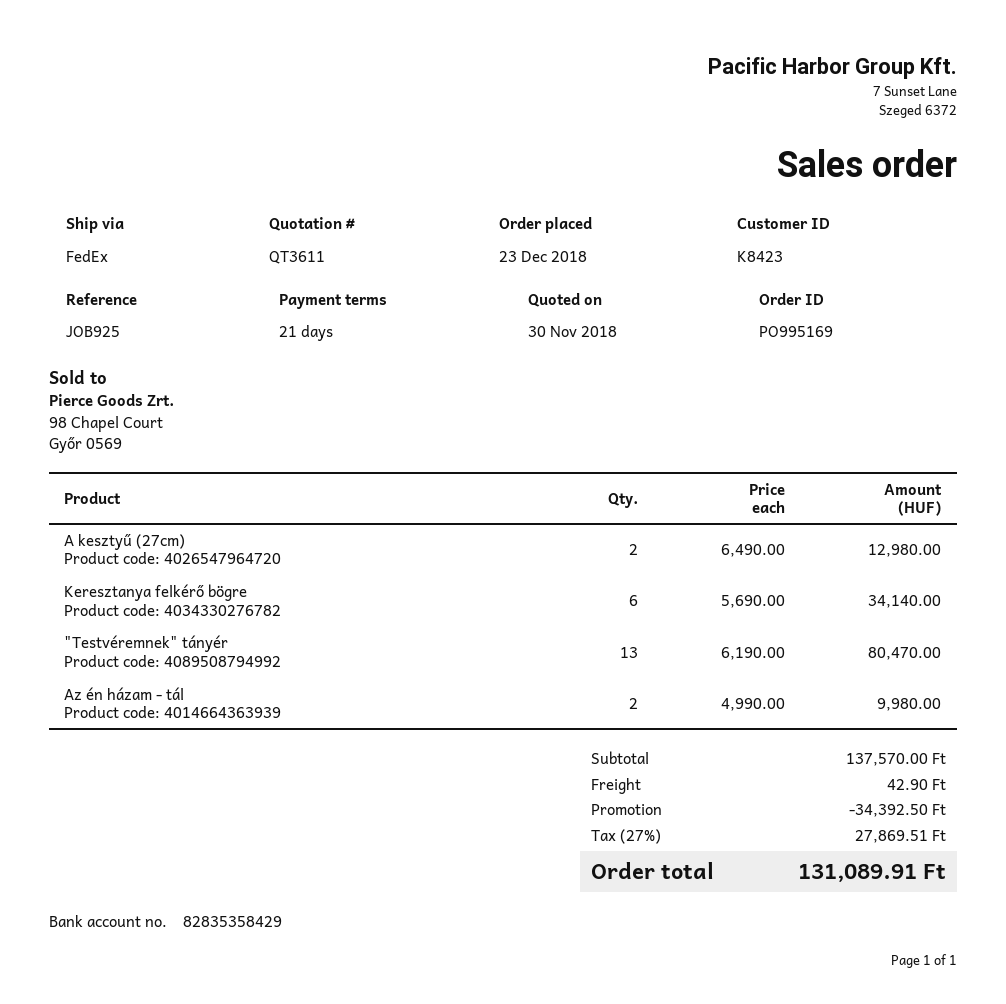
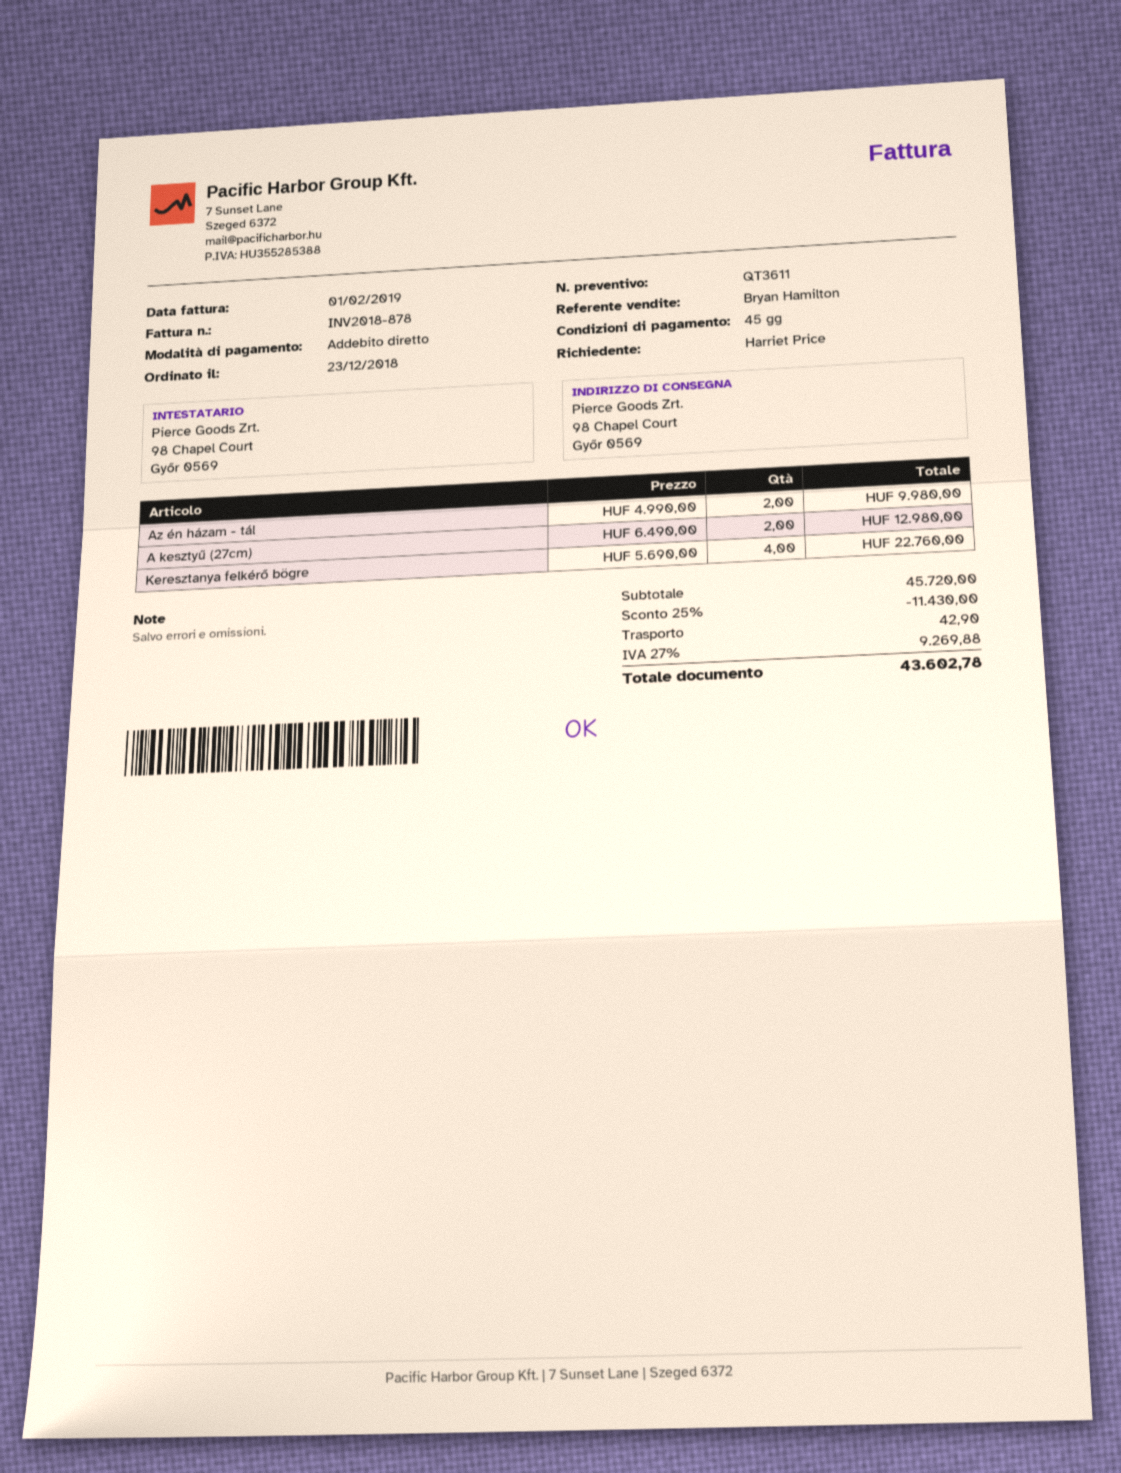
payment terms: 21 days -> 45 days
Keresztanya felkérő bögre: 6 x 5690.00 = 34140.00 -> 4 x 5690.00 = 22760.00
"Testvéremnek" tányér: 13 x 6190.00 = 80470.00 -> none
subtotal: 137570.00 -> 45720.00
discount: 34392.50 -> 11430.00
tax: 27% = 27869.51 -> 27% = 9269.88
total: 131089.91 -> 43602.78

